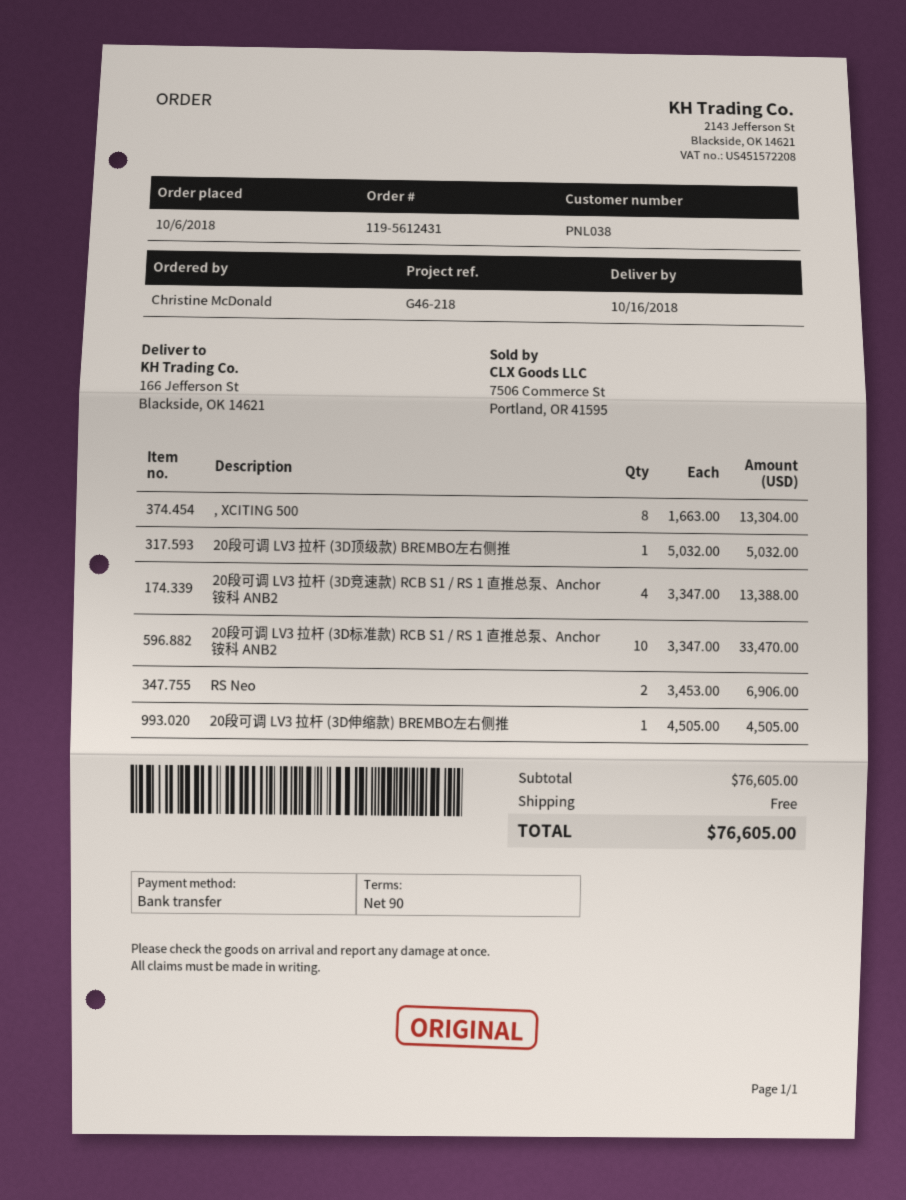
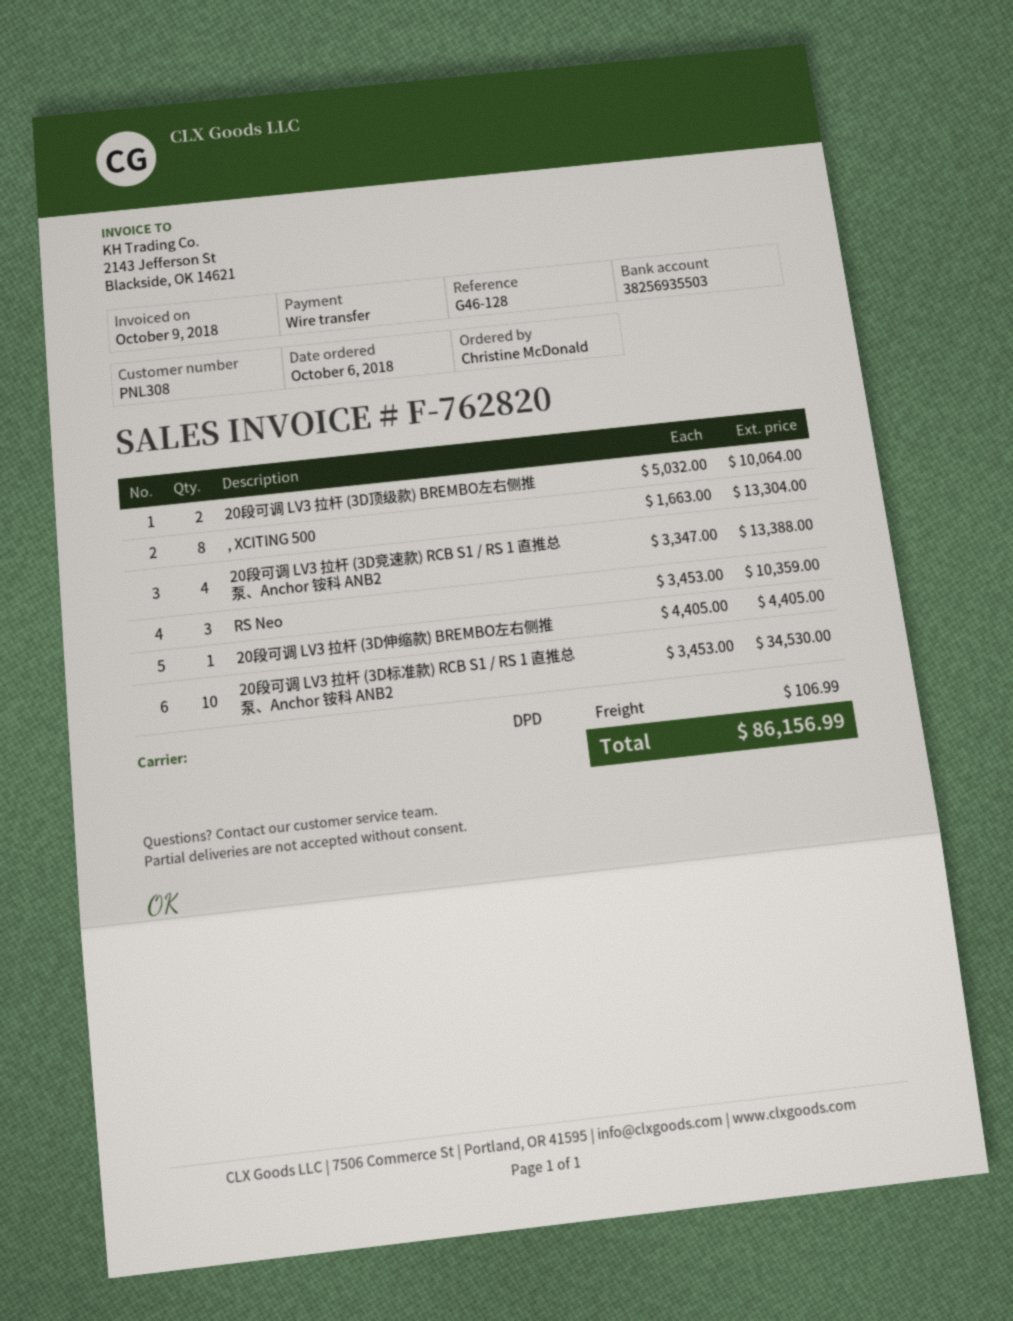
customer number: PNL038 -> PNL308
reference: G46-218 -> G46-128
20段可调 LV3 拉杆 (3D顶级款) BREMBO左右侧推: 1 x 5032.00 = 5032.00 -> 2 x 5032.00 = 10064.00
20段可调 LV3 拉杆 (3D标准款) RCB S1 / RS 1 直推总泵、Anchor 铵科 ANB2: 10 x 3347.00 = 33470.00 -> 10 x 3453.00 = 34530.00
RS Neo: 2 x 3453.00 = 6906.00 -> 3 x 3453.00 = 10359.00
20段可调 LV3 拉杆 (3D伸缩款) BREMBO左右侧推: 1 x 4505.00 = 4505.00 -> 1 x 4405.00 = 4405.00
shipping: 0.00 -> 106.99
total: 76605.00 -> 86156.99

